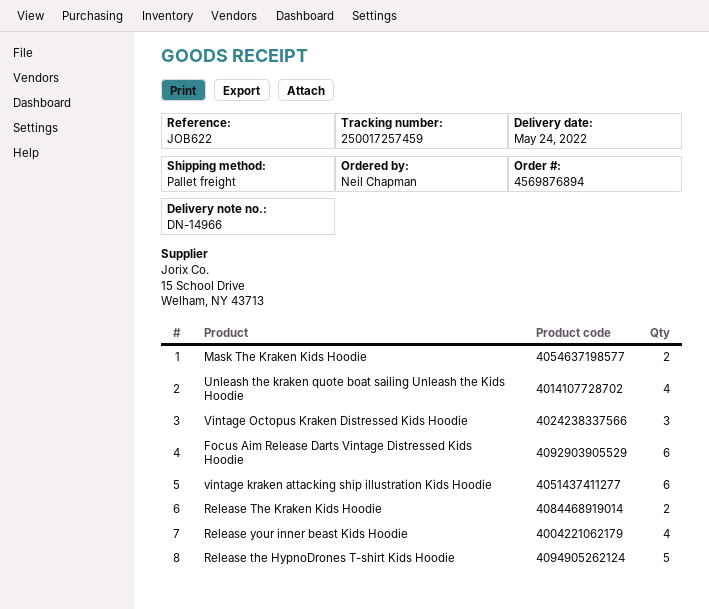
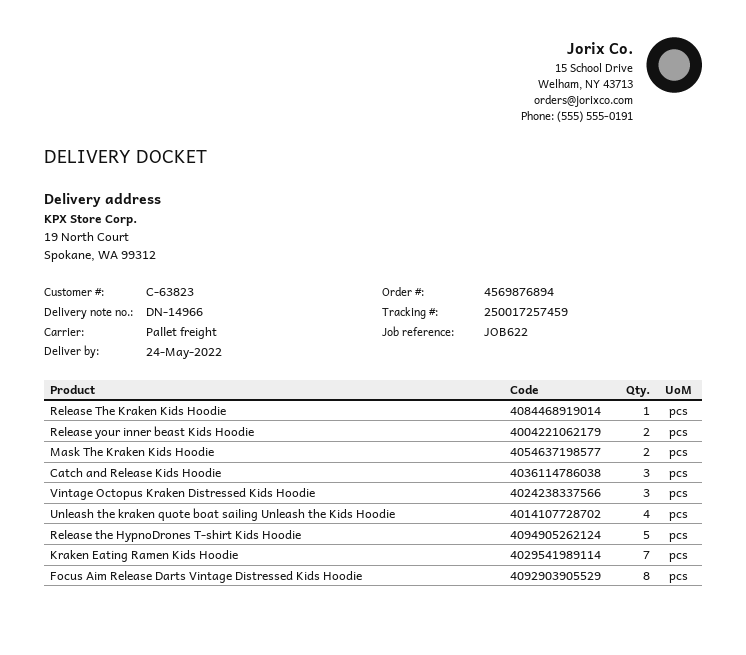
Focus Aim Release Darts Vintage Distressed Kids Hoodie: 6 -> 8
vintage kraken attacking ship illustration Kids Hoodie: 6 -> none
Release The Kraken Kids Hoodie: 2 -> 1
Release your inner beast Kids Hoodie: 4 -> 2
Catch and Release Kids Hoodie: none -> 3
Kraken Eating Ramen Kids Hoodie: none -> 7

